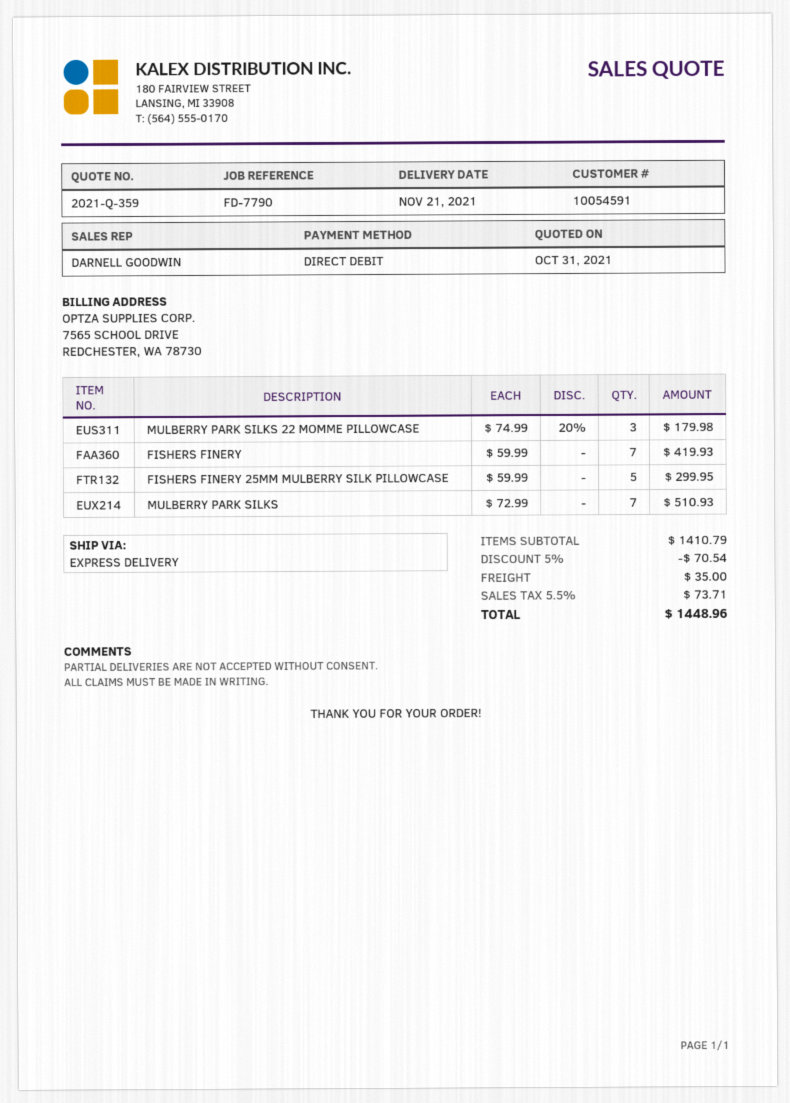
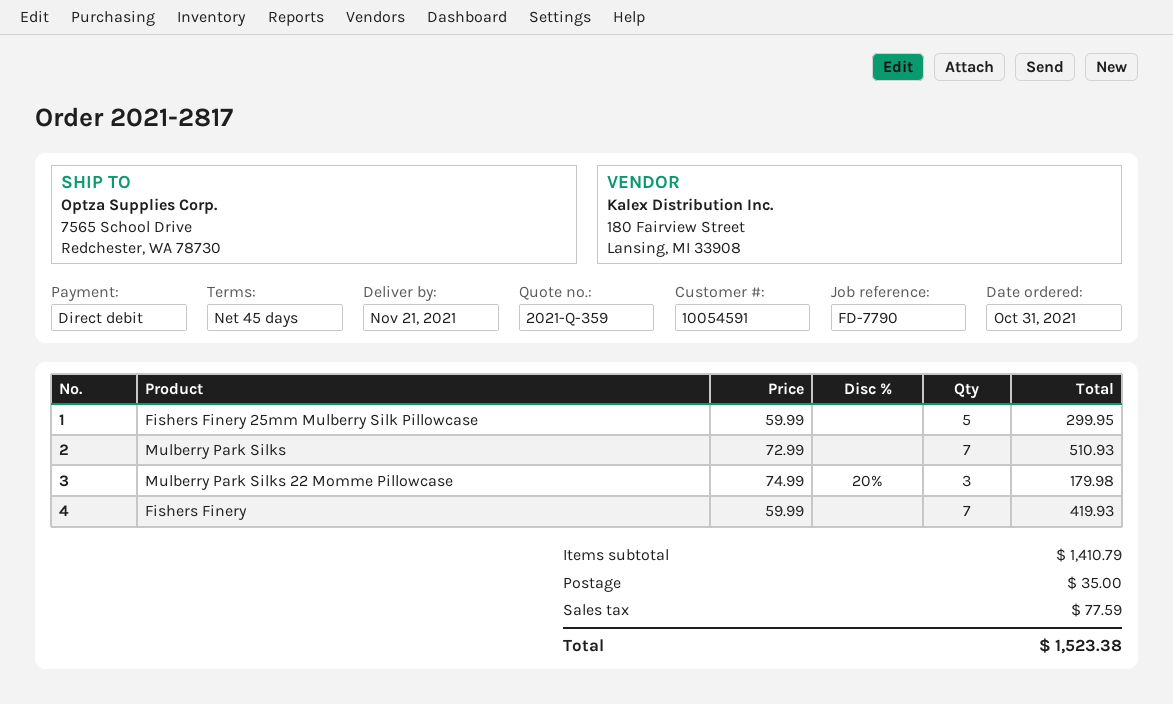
discount: 5% = 70.54 -> none
tax: 73.71 -> 77.59
total: 1448.96 -> 1523.38

